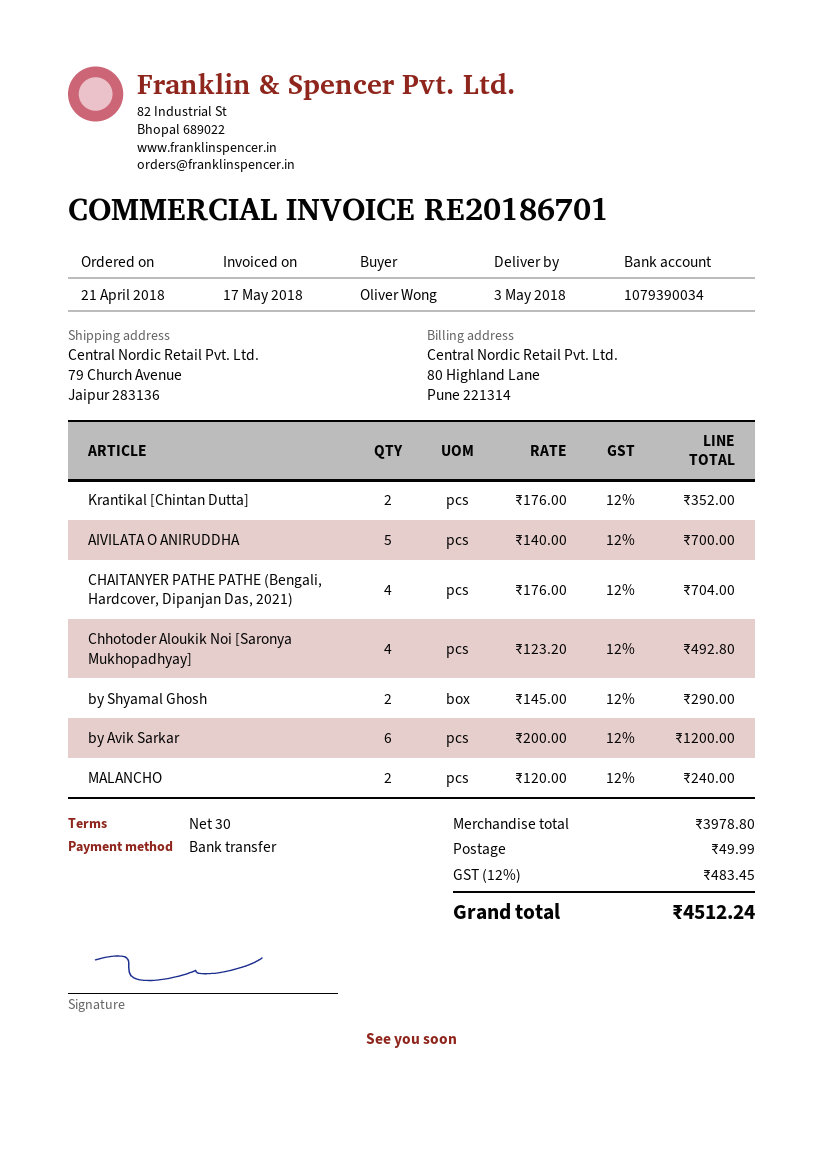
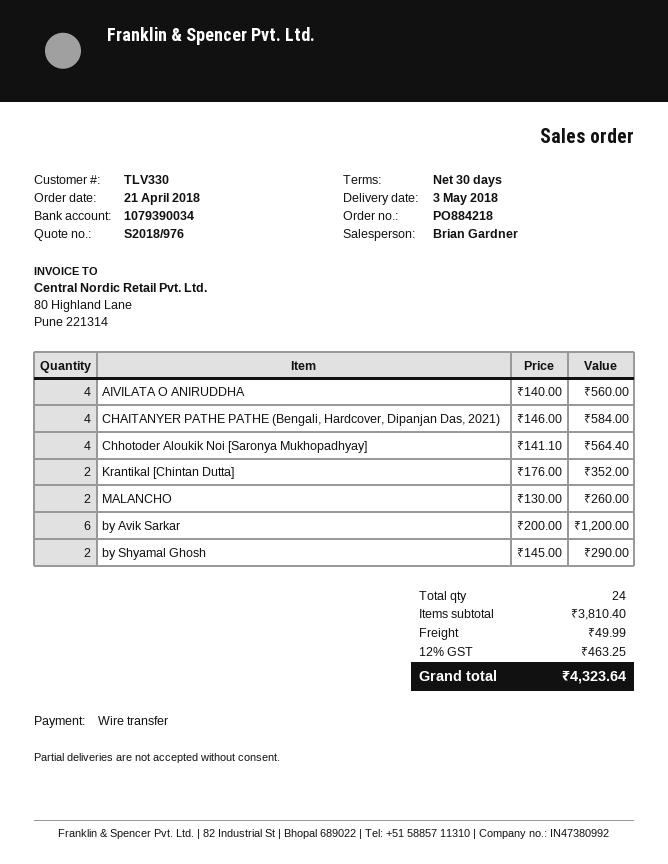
AIVILATA O ANIRUDDHA: 5 x 140.00 = 700.00 -> 4 x 140.00 = 560.00
CHAITANYER PATHE PATHE (Bengali, Hardcover, Dipanjan Das, 2021): 4 x 176.00 = 704.00 -> 4 x 146.00 = 584.00
Chhotoder Aloukik Noi [Saronya Mukhopadhyay]: 4 x 123.20 = 492.80 -> 4 x 141.10 = 564.40
MALANCHO: 2 x 120.00 = 240.00 -> 2 x 130.00 = 260.00
subtotal: 3978.80 -> 3810.40
tax: 12% = 483.45 -> 12% = 463.25
total: 4512.24 -> 4323.64

